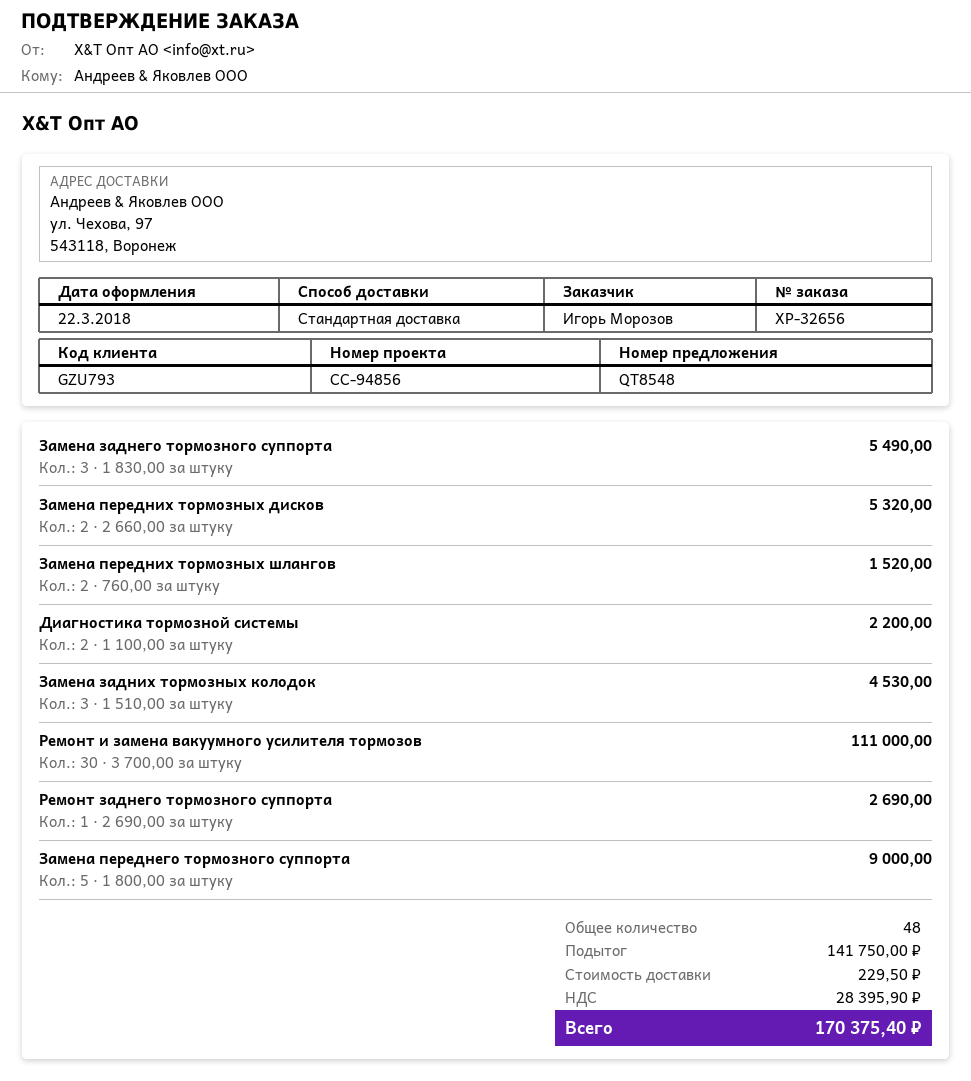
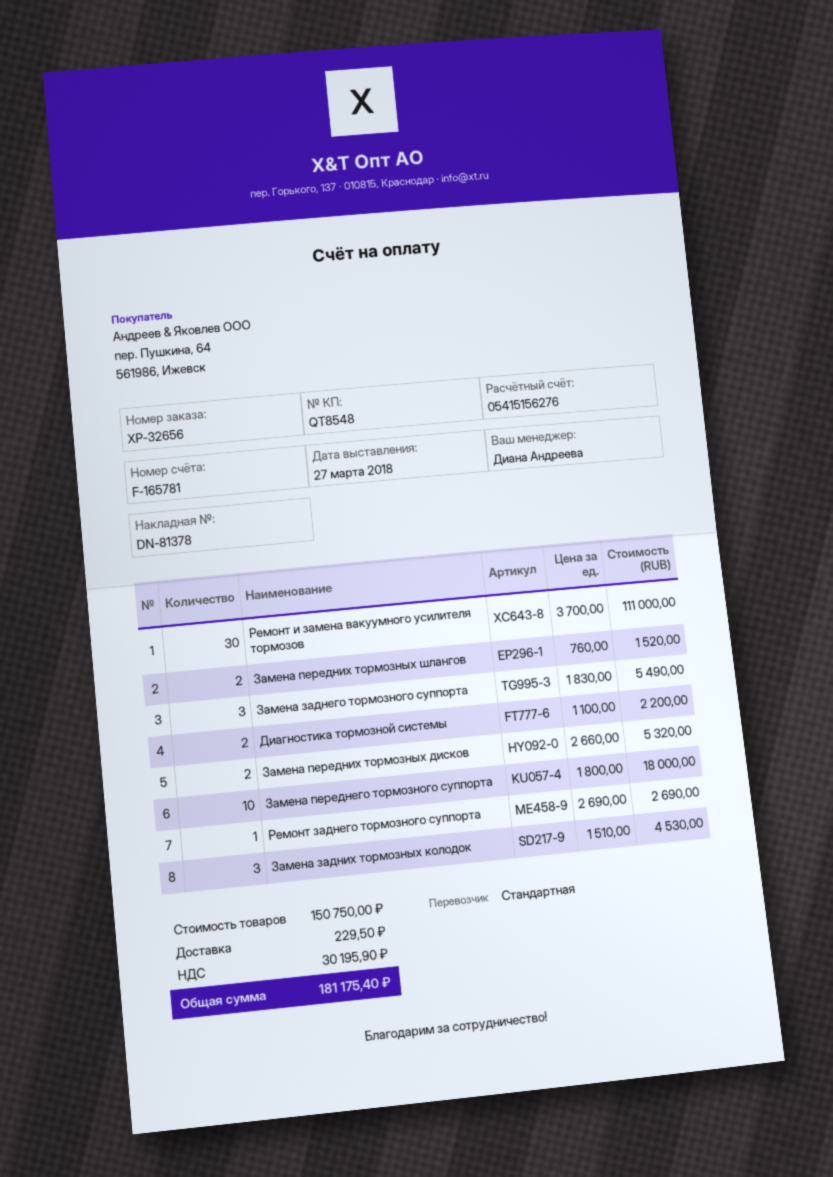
Замена переднего тормозного суппорта: 5 x 1800.00 = 9000.00 -> 10 x 1800.00 = 18000.00
subtotal: 141750.00 -> 150750.00
tax: 28395.90 -> 30195.90
total: 170375.40 -> 181175.40

